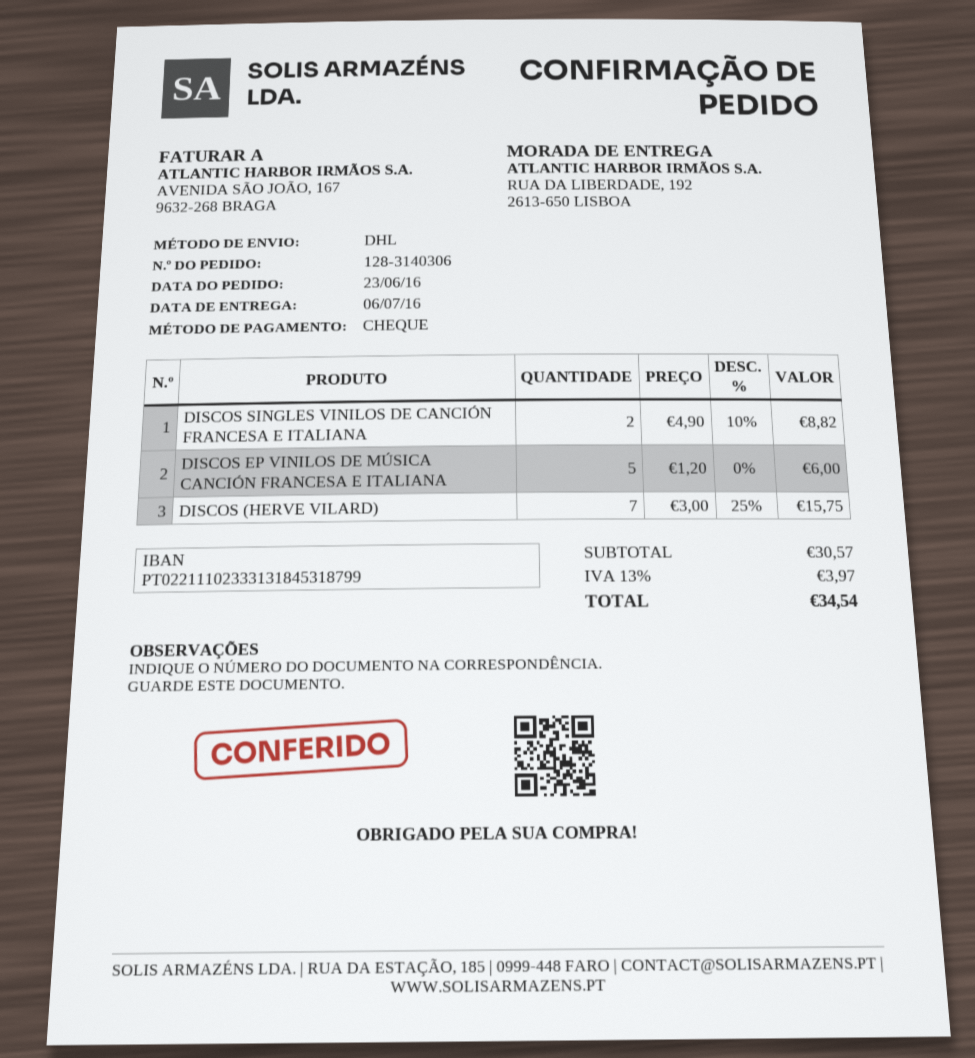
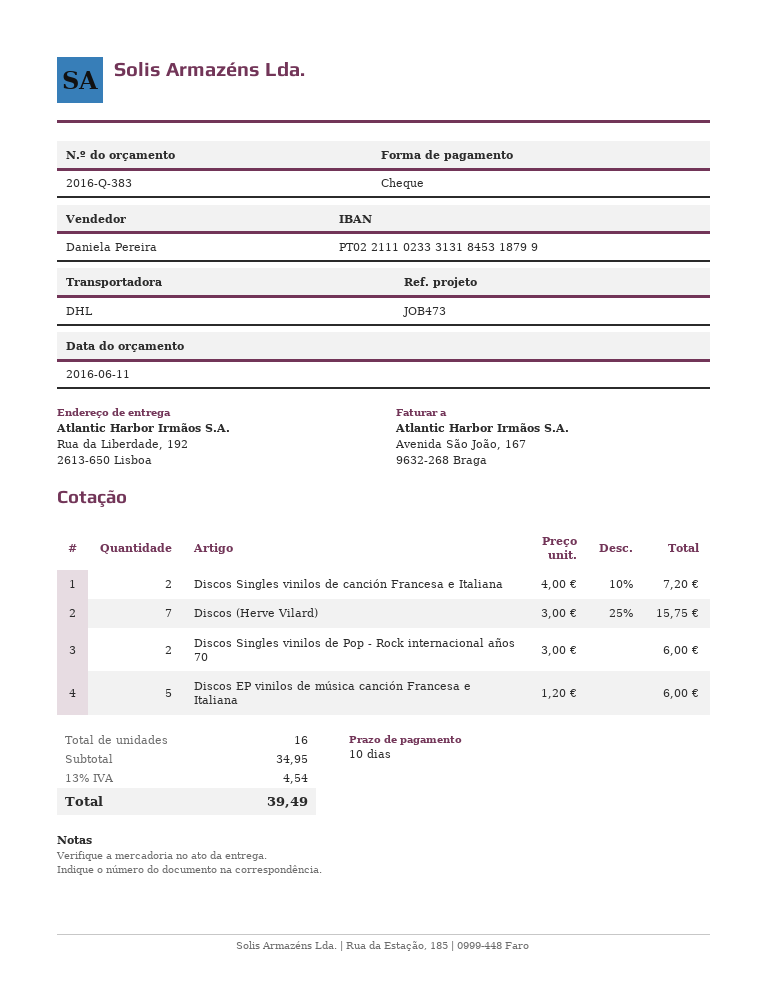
DISCOS SINGLES VINILOS DE CANCIÓN FRANCESA E ITALIANA: 2 x 4.90 - 10% = 8.82 -> 2 x 4.00 - 10% = 7.20
Discos Singles vinilos de Pop - Rock internacional años 70: none -> 2 x 3.00 = 6.00
subtotal: 30.57 -> 34.95
tax: 13% = 3.97 -> 13% = 4.54
total: 34.54 -> 39.49

